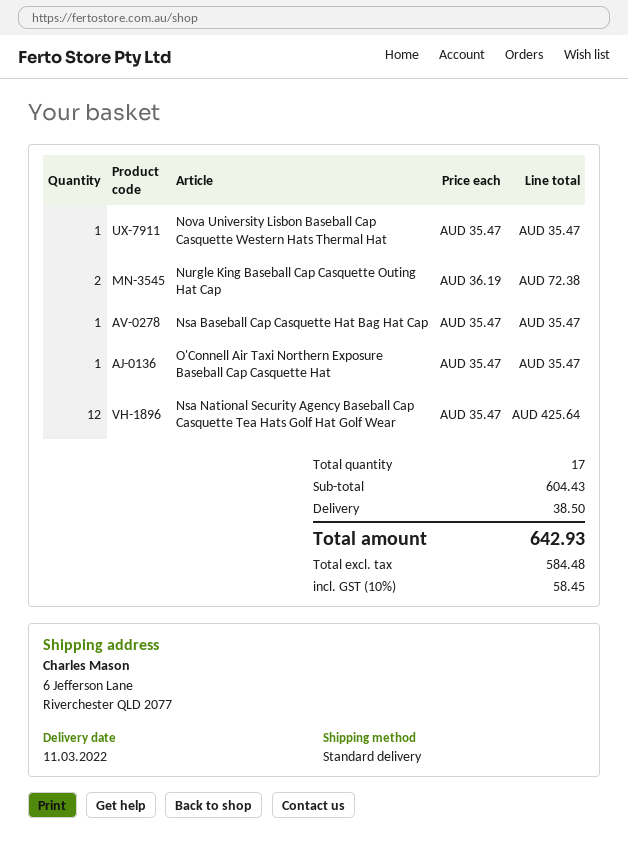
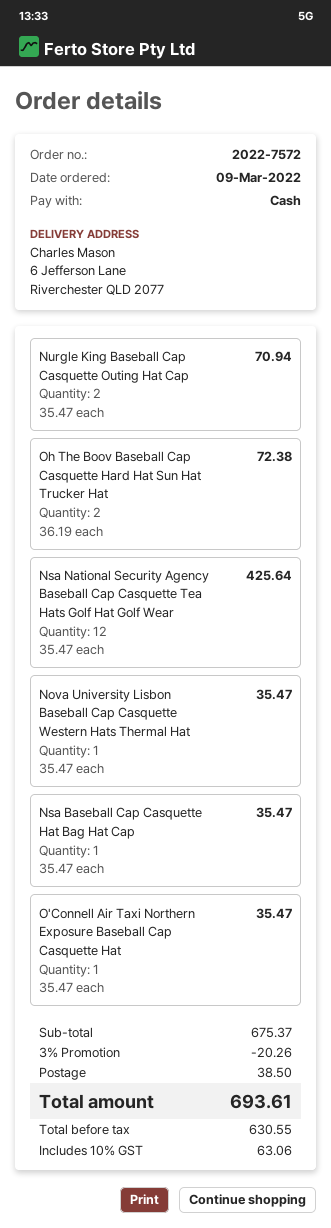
Nurgle King Baseball Cap Casquette Outing Hat Cap: 2 x 36.19 = 72.38 -> 2 x 35.47 = 70.94
Oh The Boov Baseball Cap Casquette Hard Hat Sun Hat Trucker Hat: none -> 2 x 36.19 = 72.38
subtotal: 604.43 -> 675.37
discount: none -> 3% = 20.26
net: 584.48 -> 630.55
tax: 10% = 58.45 -> 10% = 63.06
total: 642.93 -> 693.61

